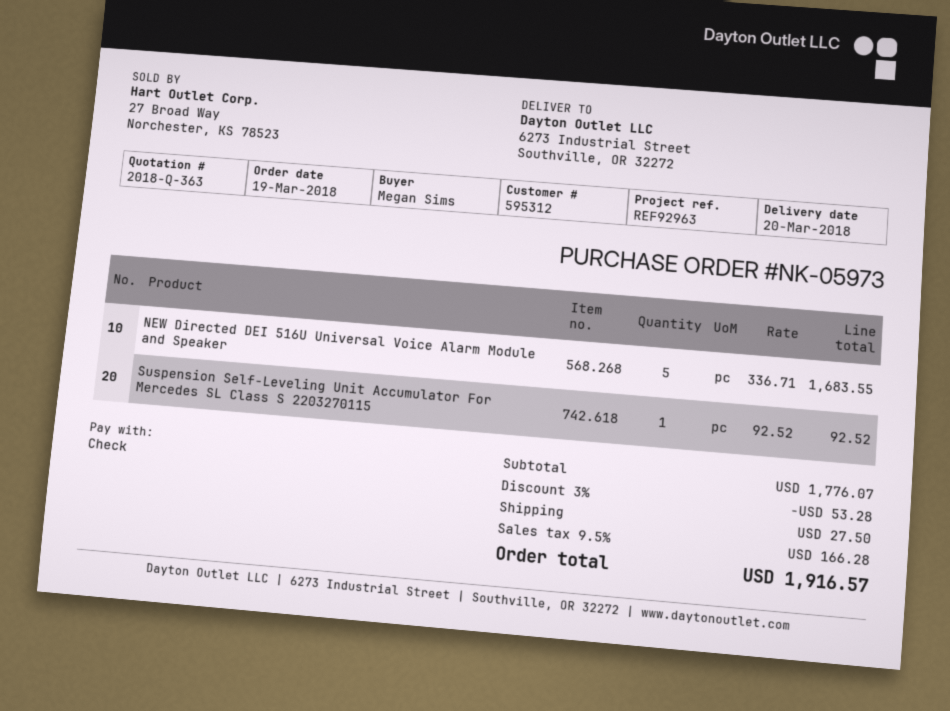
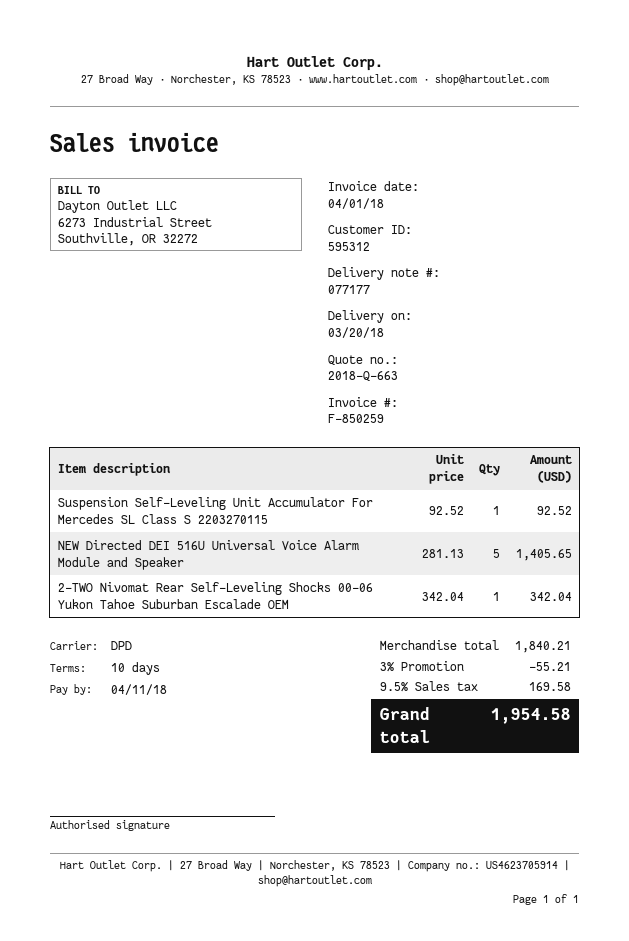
quote number: 2018-Q-363 -> 2018-Q-663
NEW Directed DEI 516U Universal Voice Alarm Module and Speaker: 5 x 336.71 = 1683.55 -> 5 x 281.13 = 1405.65
2-TWO Nivomat Rear Self-Leveling Shocks 00-06 Yukon Tahoe Suburban Escalade OEM: none -> 1 x 342.04 = 342.04
subtotal: 1776.07 -> 1840.21
discount: 3% = 53.28 -> 3% = 55.21
shipping: 27.50 -> none
tax: 9.5% = 166.28 -> 9.5% = 169.58
total: 1916.57 -> 1954.58

